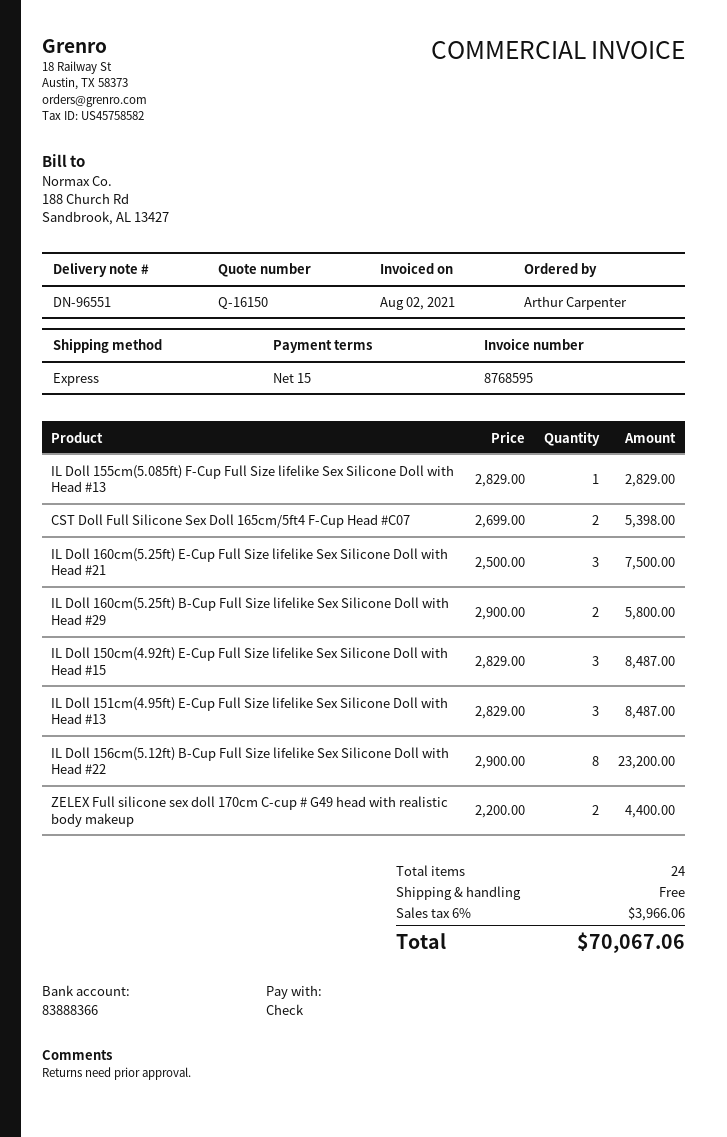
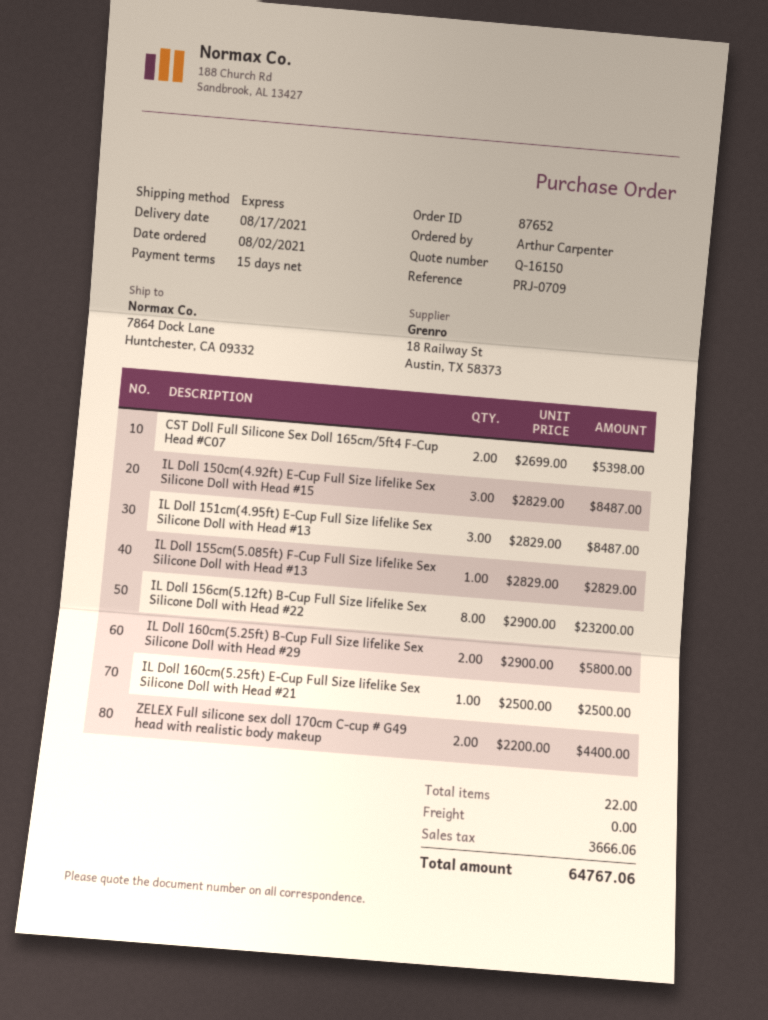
IL Doll 160cm(5.25ft) E-Cup Full Size lifelike Sex Silicone Doll with Head #21: 3 x 2500.00 = 7500.00 -> 1 x 2500.00 = 2500.00
total quantity: 24 -> 22
tax: 3966.06 -> 3666.06
total: 70067.06 -> 64767.06

